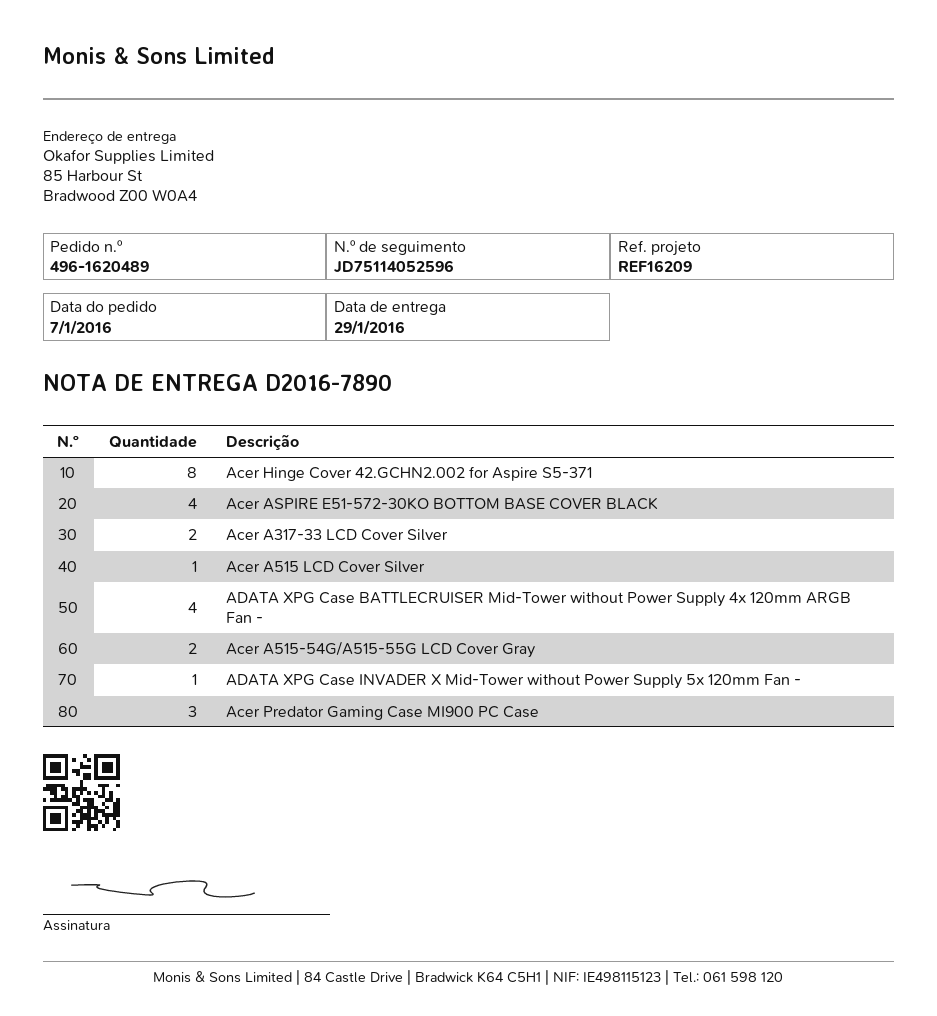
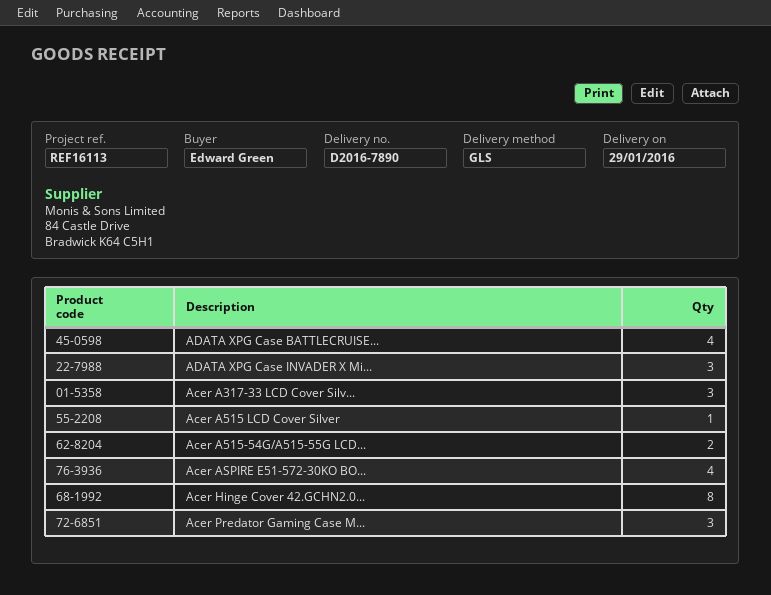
reference: REF16209 -> REF16113
Acer A317-33 LCD Cover Silver: 2 -> 3
ADATA XPG Case INVADER X Mid-Tower without Power Supply 5x 120mm Fan -: 1 -> 3

